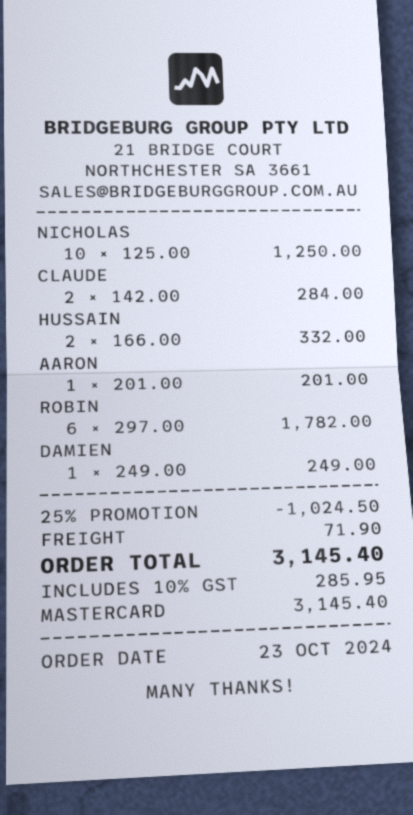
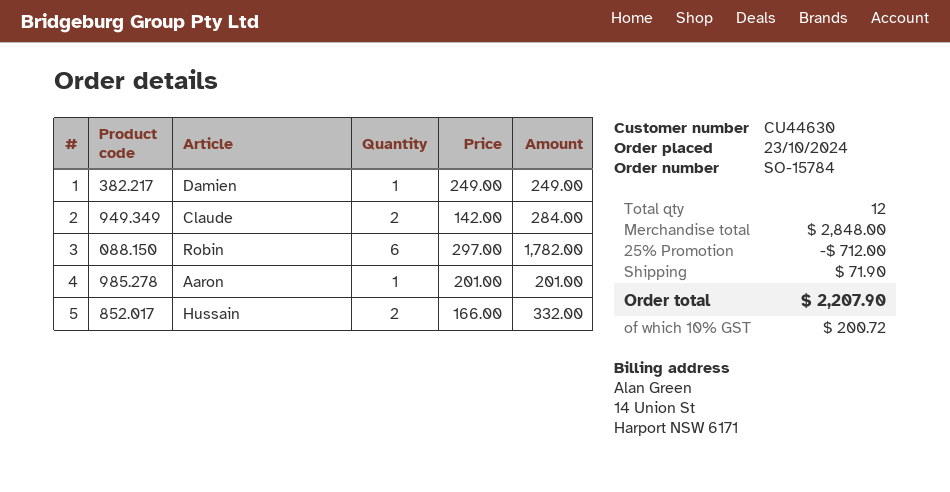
NICHOLAS: 10 x 125.00 = 1250.00 -> none
discount: 25% = 1024.50 -> 25% = 712.00
tax: 10% = 285.95 -> 10% = 200.72
total: 3145.40 -> 2207.90

